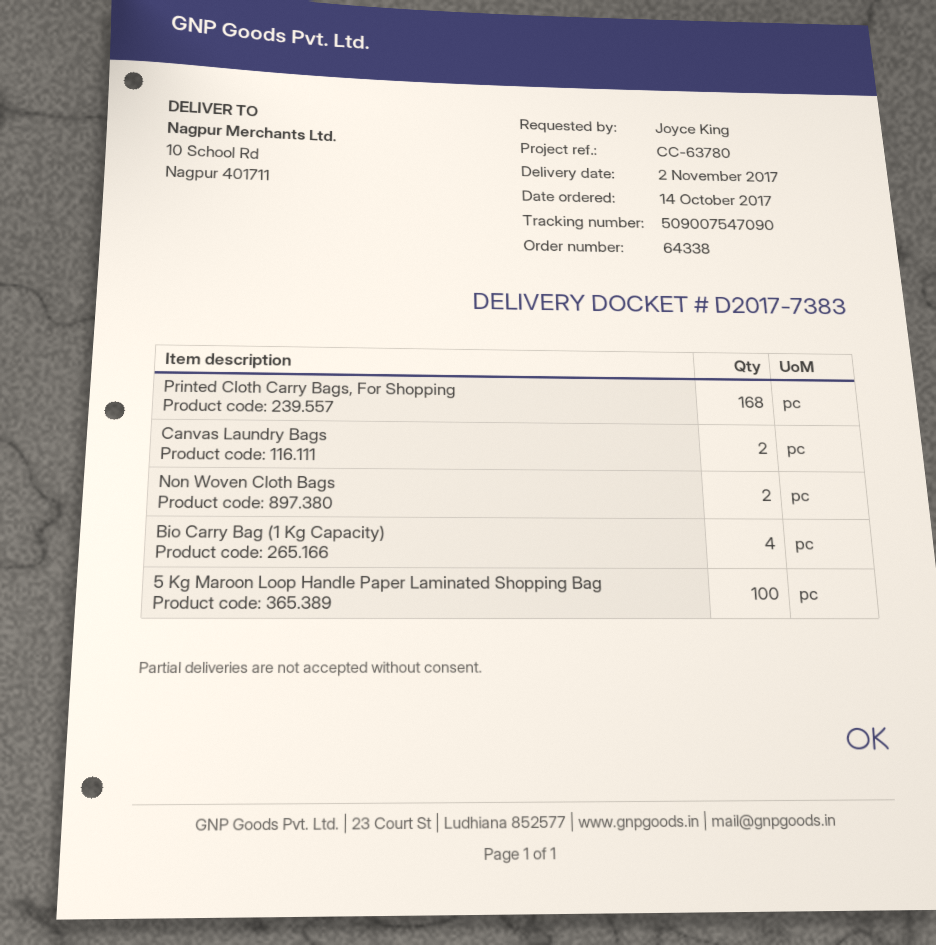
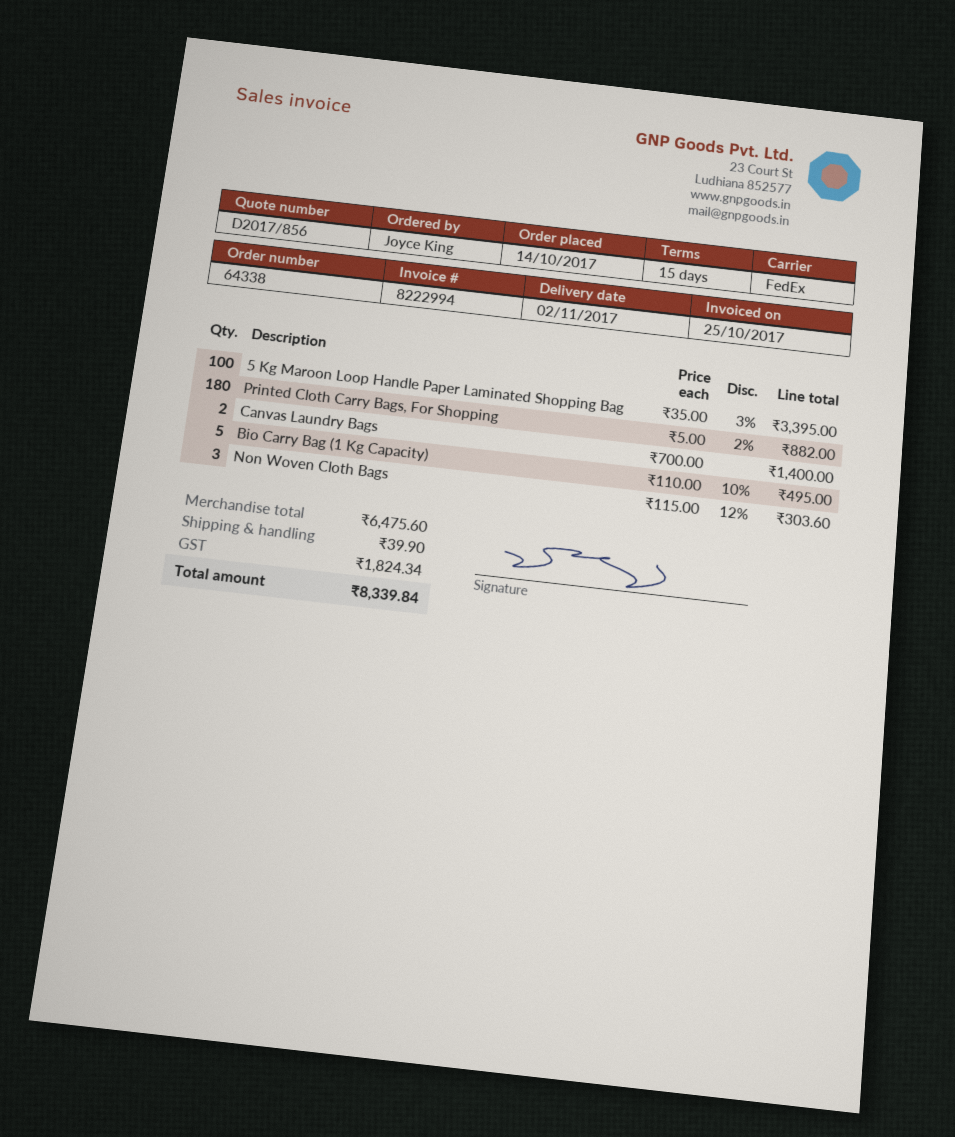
Printed Cloth Carry Bags, For Shopping: 168 -> 180
Non Woven Cloth Bags: 2 -> 3
Bio Carry Bag (1 Kg Capacity): 4 -> 5

